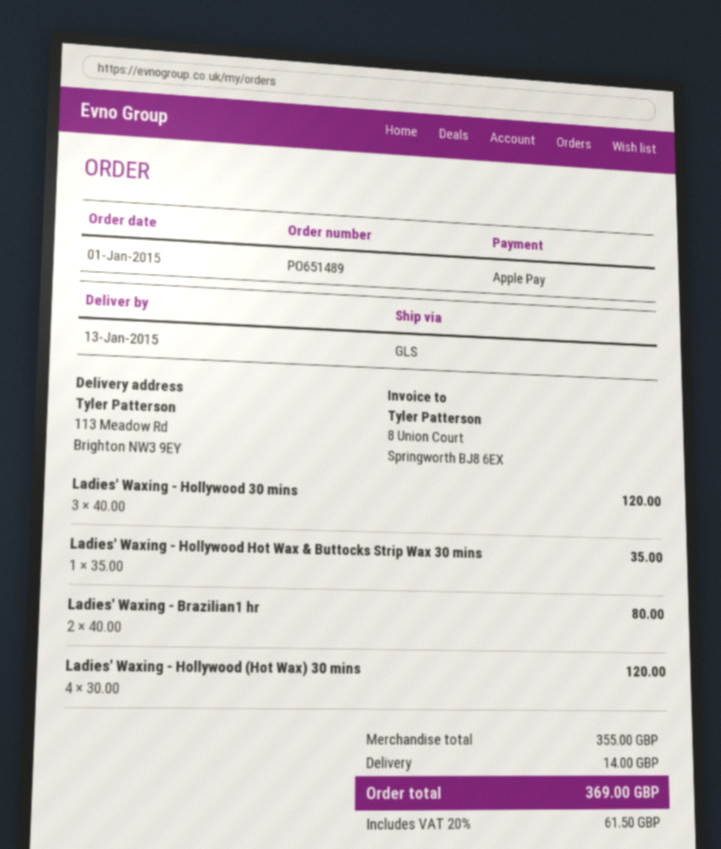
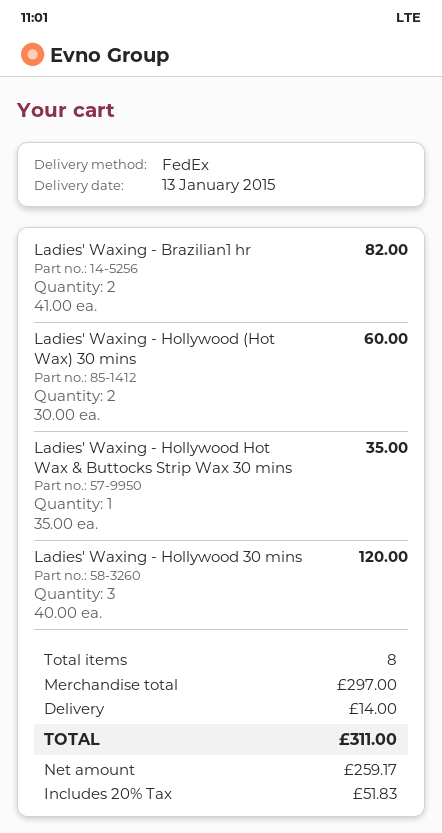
shipping method: GLS -> FedEx
Ladies' Waxing - Brazilian1 hr: 2 x 40.00 = 80.00 -> 2 x 41.00 = 82.00
Ladies' Waxing - Hollywood (Hot Wax) 30 mins: 4 x 30.00 = 120.00 -> 2 x 30.00 = 60.00
subtotal: 355.00 -> 297.00
tax: 20% = 61.50 -> 20% = 51.83
total: 369.00 -> 311.00

